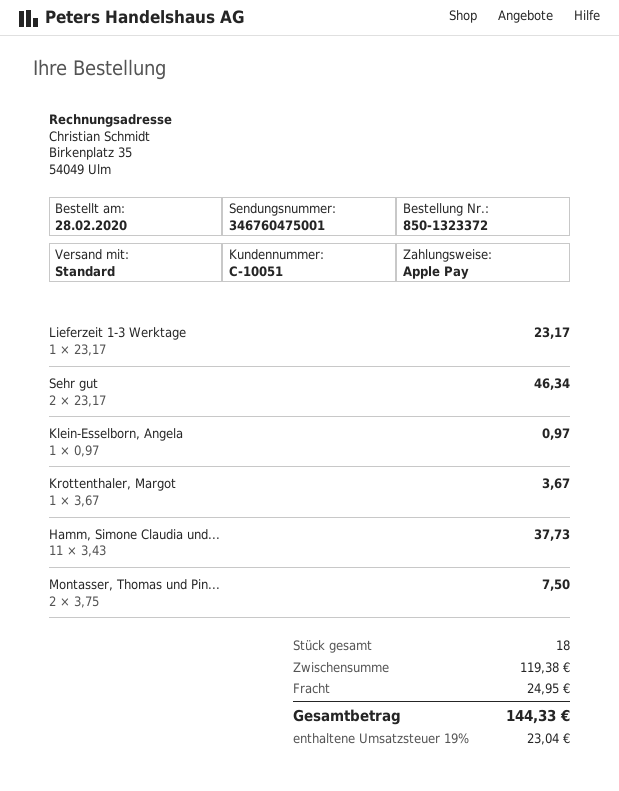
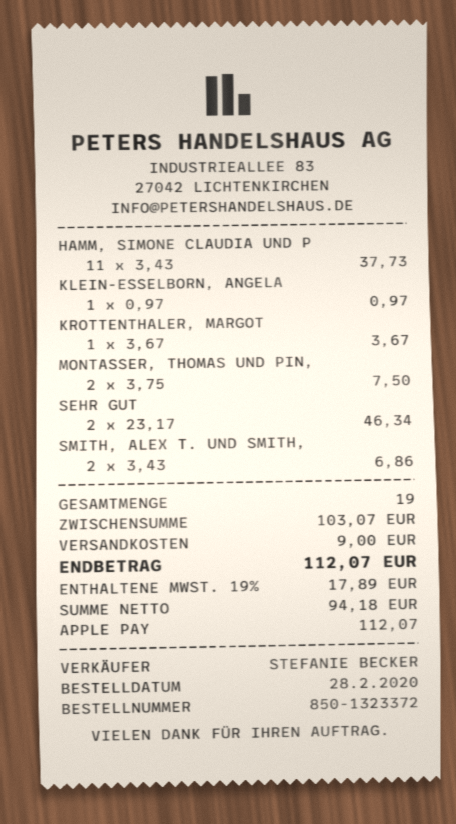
Lieferzeit 1-3 Werktage: 1 x 23.17 = 23.17 -> none
SMITH, ALEX T. UND SMITH,: none -> 2 x 3.43 = 6.86
total quantity: 18 -> 19
subtotal: 119.38 -> 103.07
shipping: 24.95 -> 9.00
tax: 19% = 23.04 -> 19% = 17.89
total: 144.33 -> 112.07

